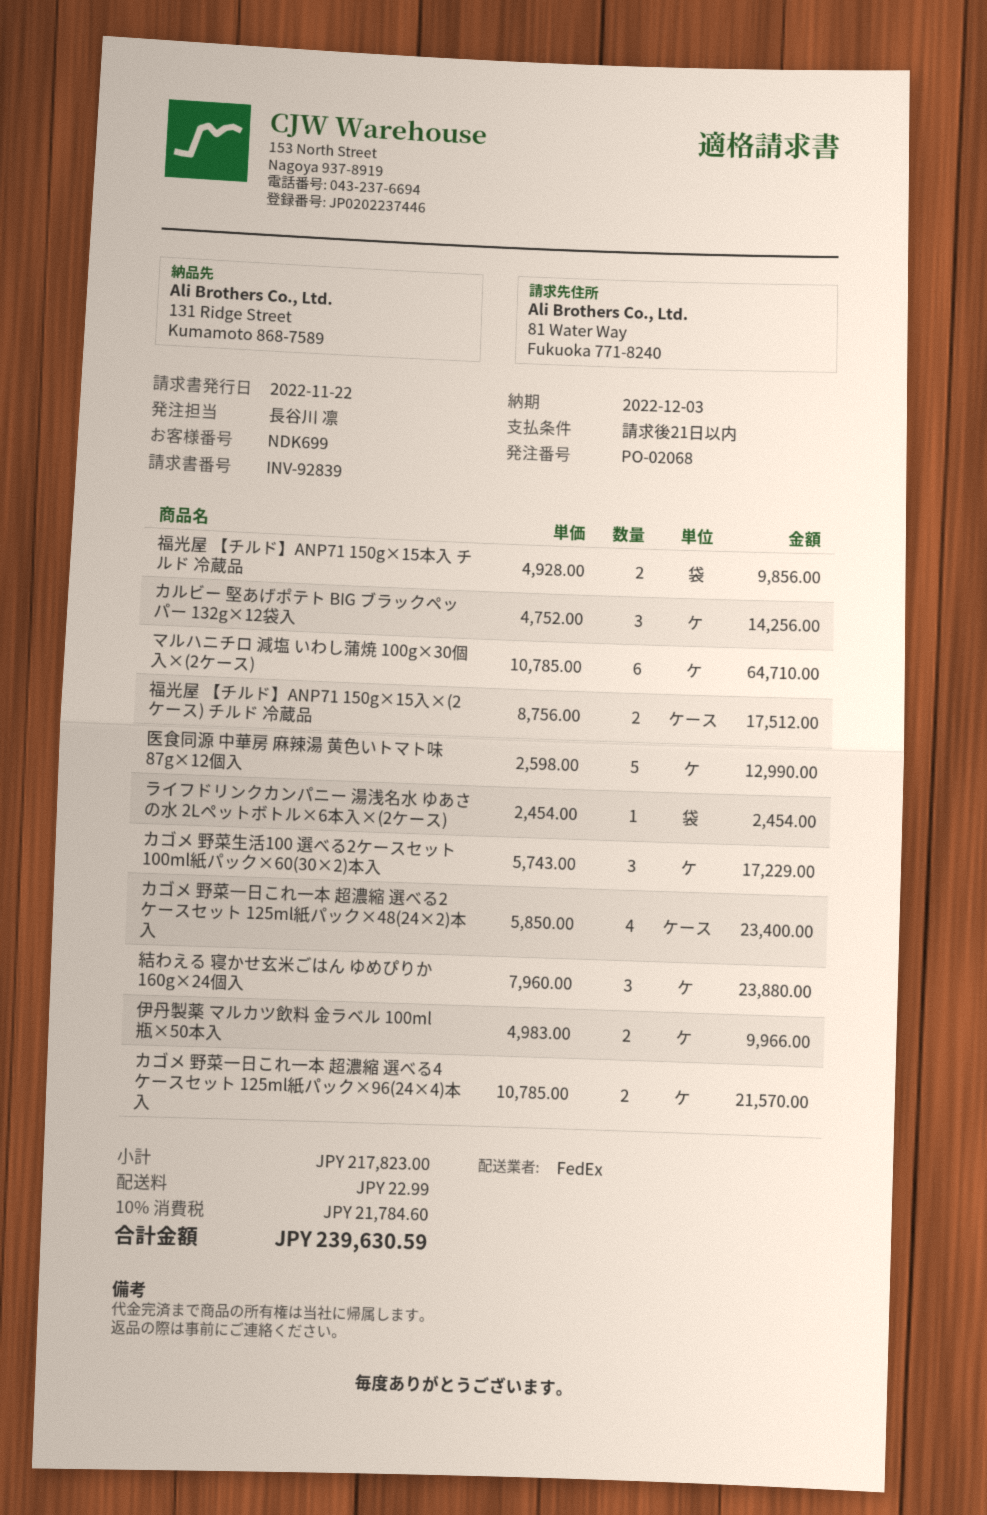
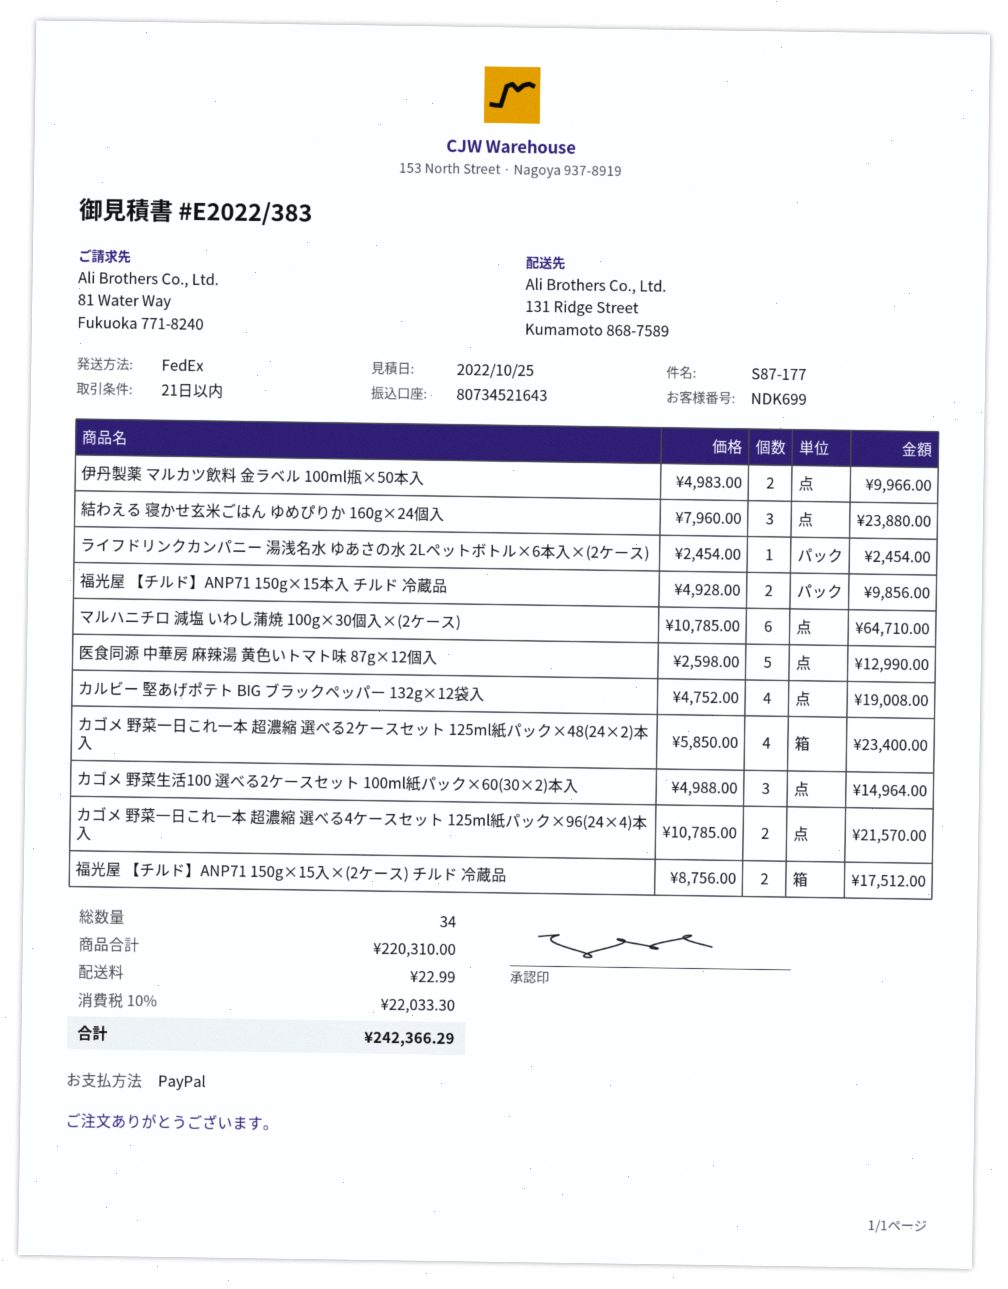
カルビー 堅あげポテト BIG ブラックペッパー 132g×12袋入: 3 x 4752.00 = 14256.00 -> 4 x 4752.00 = 19008.00
カゴメ 野菜生活100 選べる2ケースセット 100ml紙パック×60(30×2)本入: 3 x 5743.00 = 17229.00 -> 3 x 4988.00 = 14964.00
subtotal: 217823.00 -> 220310.00
tax: 10% = 21784.60 -> 10% = 22033.30
total: 239630.59 -> 242366.29

